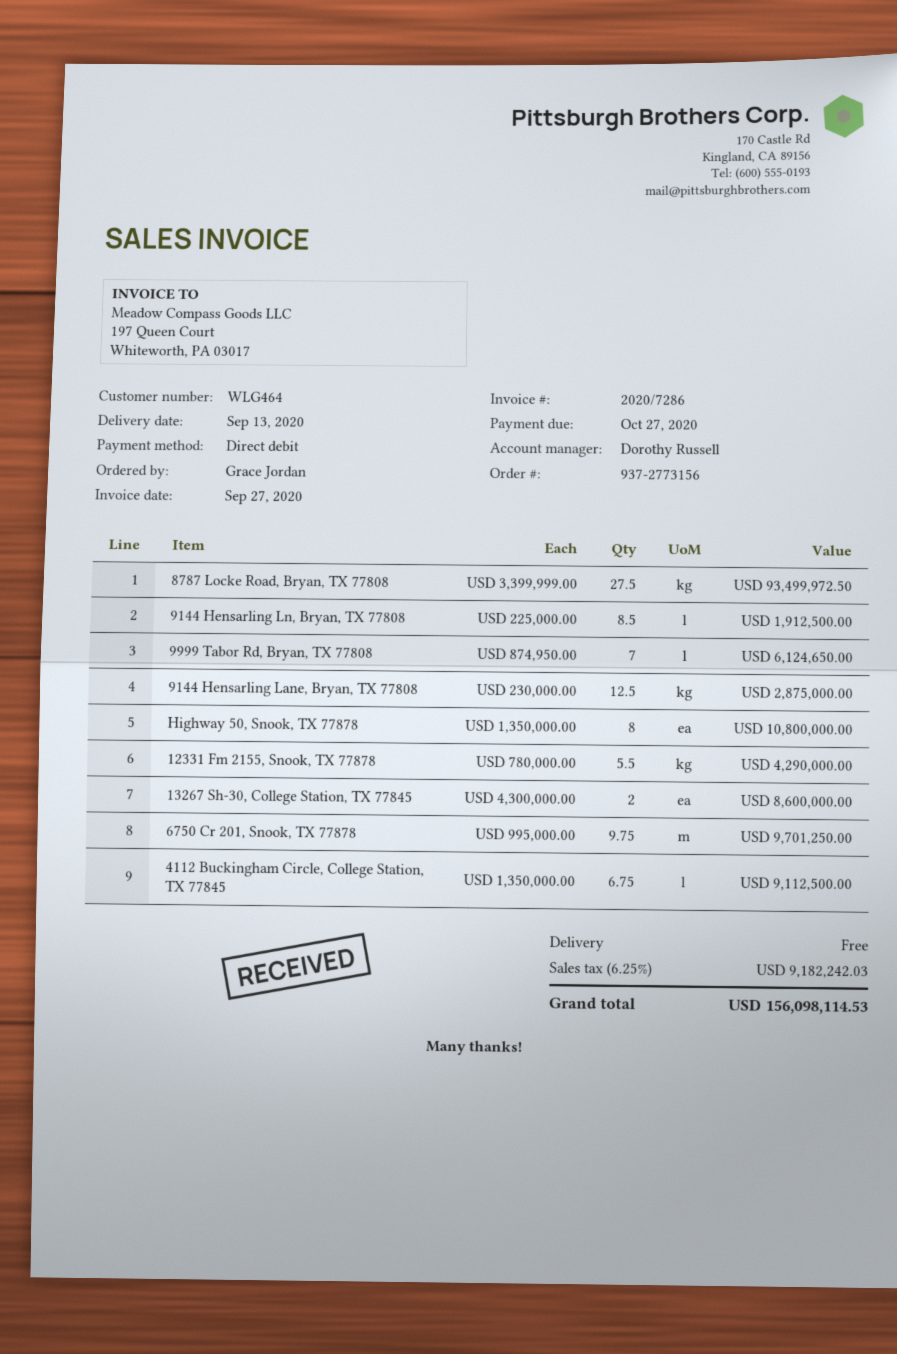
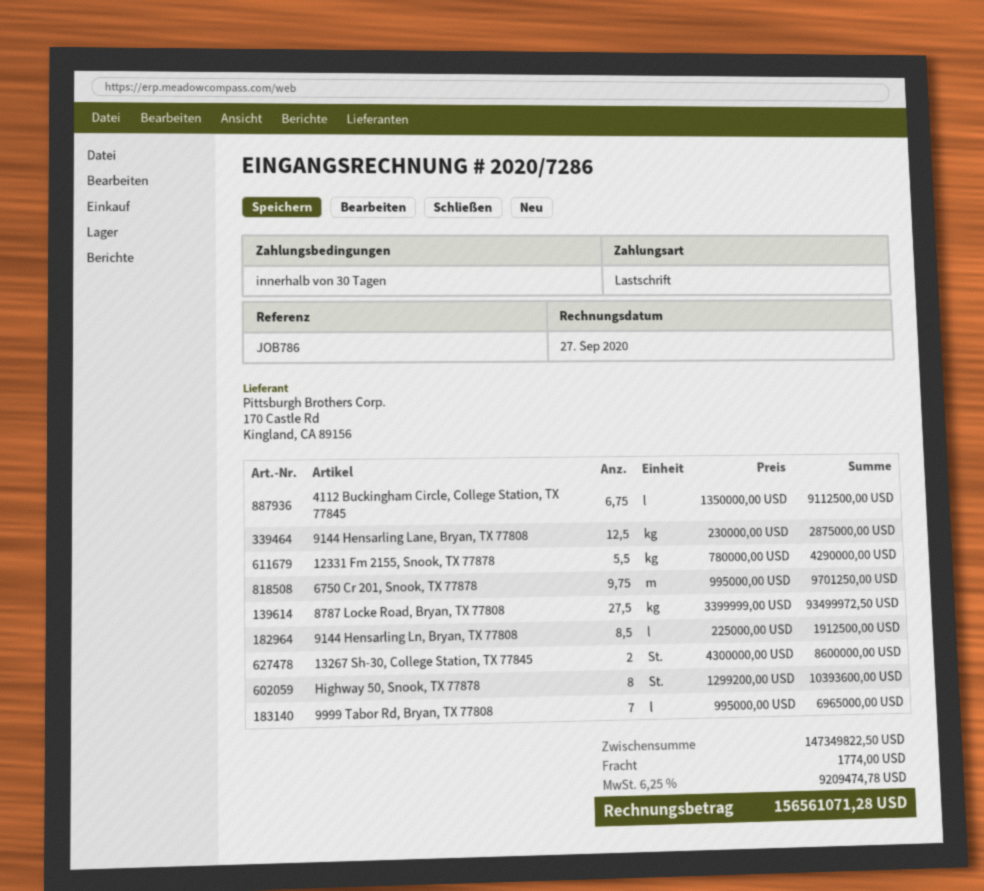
9999 Tabor Rd, Bryan, TX 77808: 7 x 874950.00 = 6124650.00 -> 7 x 995000.00 = 6965000.00
Highway 50, Snook, TX 77878: 8 x 1350000.00 = 10800000.00 -> 8 x 1299200.00 = 10393600.00
shipping: 0.00 -> 1774.00
tax: 6.25% = 9182242.03 -> 6.25% = 9209474.78
total: 156098114.53 -> 156561071.28

